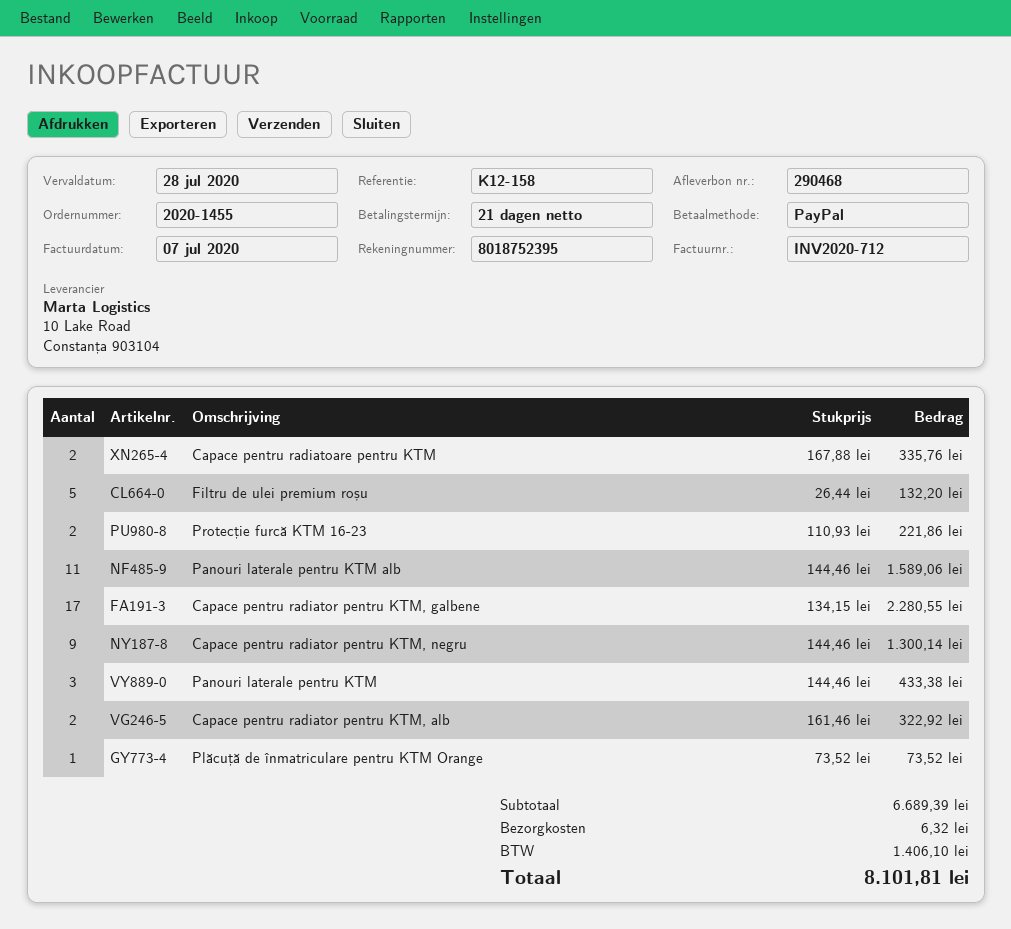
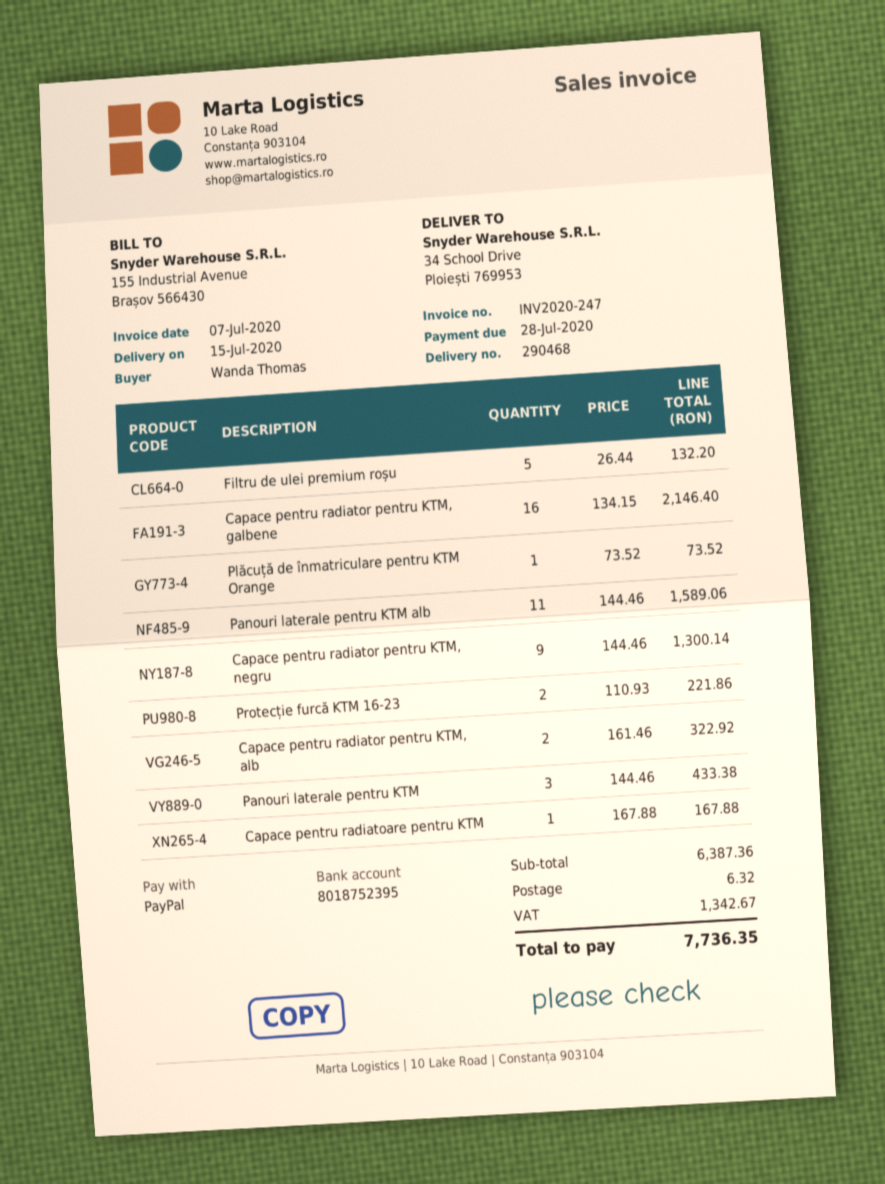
invoice number: INV2020-712 -> INV2020-247
Capace pentru radiatoare pentru KTM: 2 x 167.88 = 335.76 -> 1 x 167.88 = 167.88
Capace pentru radiator pentru KTM, galbene: 17 x 134.15 = 2280.55 -> 16 x 134.15 = 2146.40
subtotal: 6689.39 -> 6387.36
tax: 1406.10 -> 1342.67
total: 8101.81 -> 7736.35

